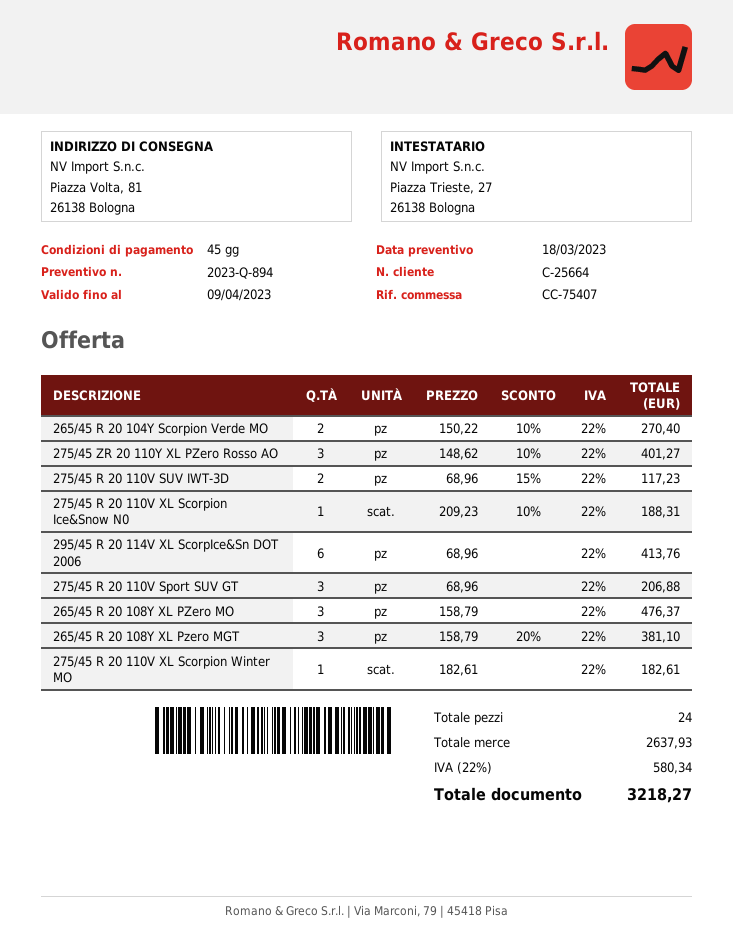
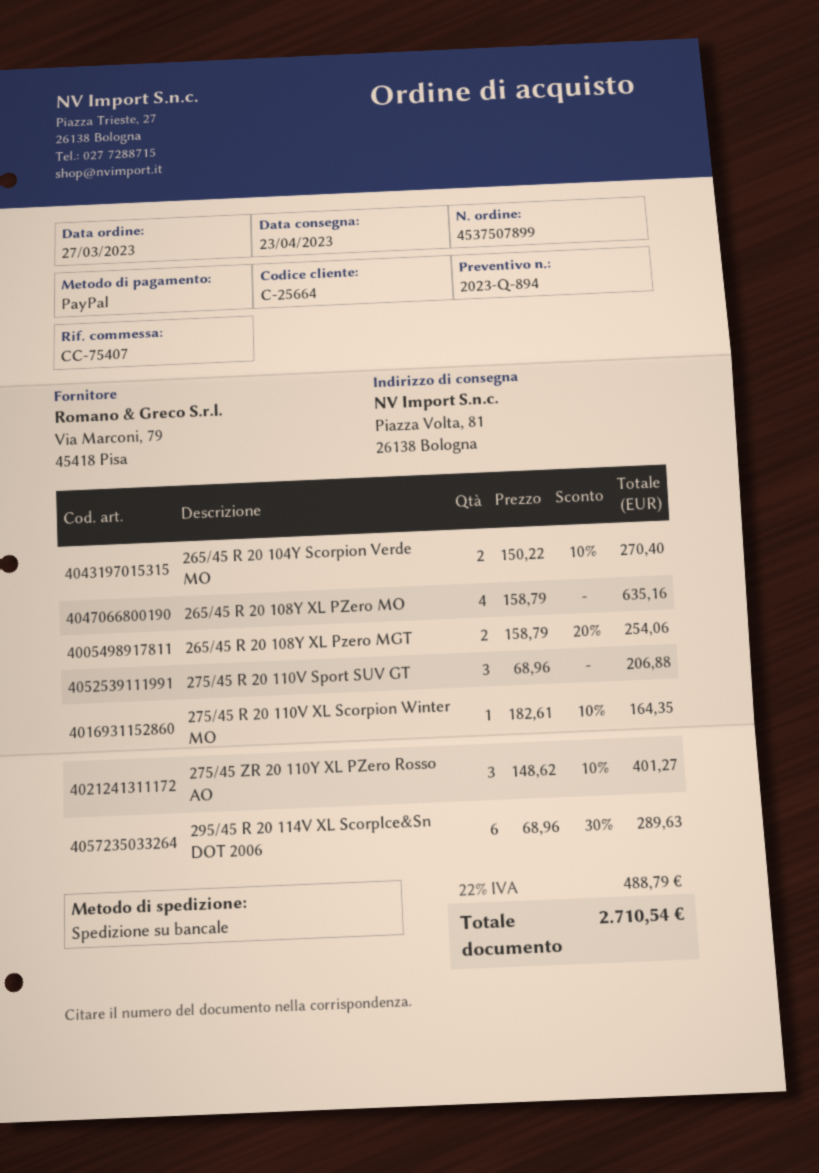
275/45 R 20 110V SUV IWT-3D: 2 x 68.96 - 15% = 117.23 -> none
275/45 R 20 110V XL Scorpion Ice&Snow N0: 1 x 209.23 - 10% = 188.31 -> none
295/45 R 20 114V XL ScorpIce&Sn DOT 2006: 6 x 68.96 = 413.76 -> 6 x 68.96 - 30% = 289.63
265/45 R 20 108Y XL PZero MO: 3 x 158.79 = 476.37 -> 4 x 158.79 = 635.16
265/45 R 20 108Y XL Pzero MGT: 3 x 158.79 - 20% = 381.10 -> 2 x 158.79 - 20% = 254.06
275/45 R 20 110V XL Scorpion Winter MO: 1 x 182.61 = 182.61 -> 1 x 182.61 - 10% = 164.35
tax: 22% = 580.34 -> 22% = 488.79
total: 3218.27 -> 2710.54

